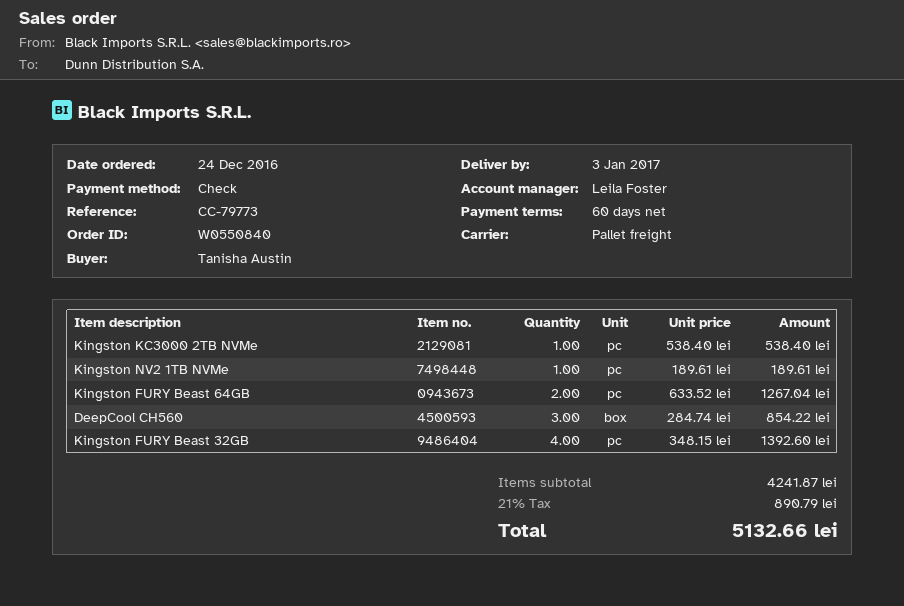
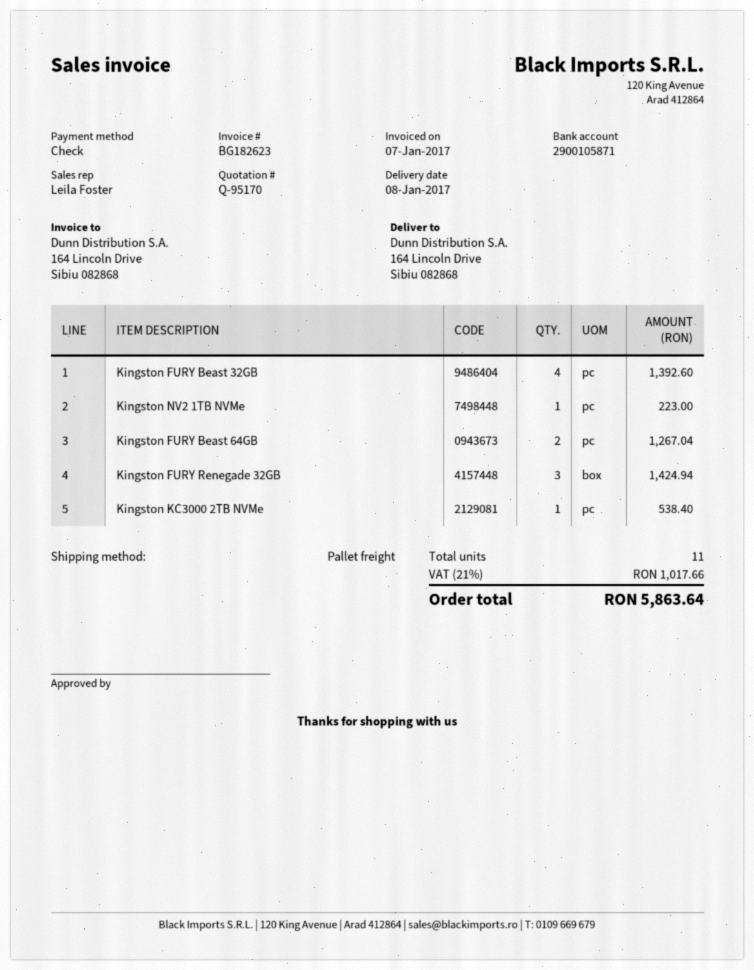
delivery date: 2017-01-03 -> 2017-01-08
Kingston NV2 1TB NVMe: 1 for 189.61 -> 1 for 223.00
DeepCool CH560: 3 for 854.22 -> none
Kingston FURY Renegade 32GB: none -> 3 for 1424.94
tax: 21% = 890.79 -> 21% = 1017.66
total: 5132.66 -> 5863.64

